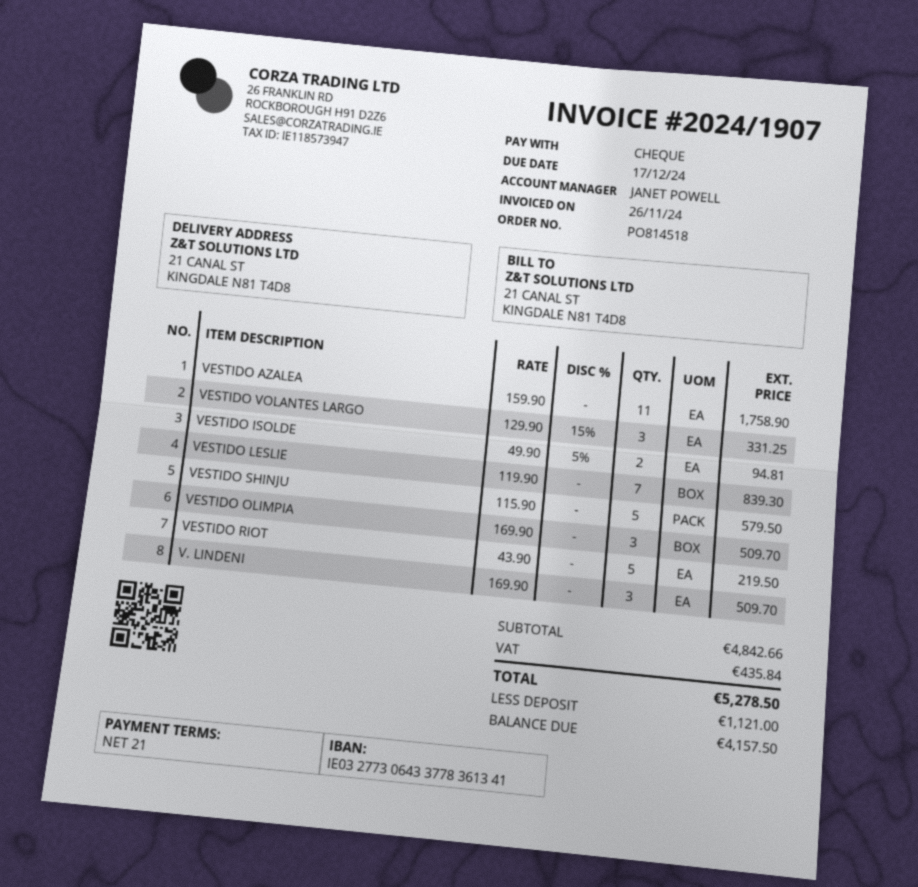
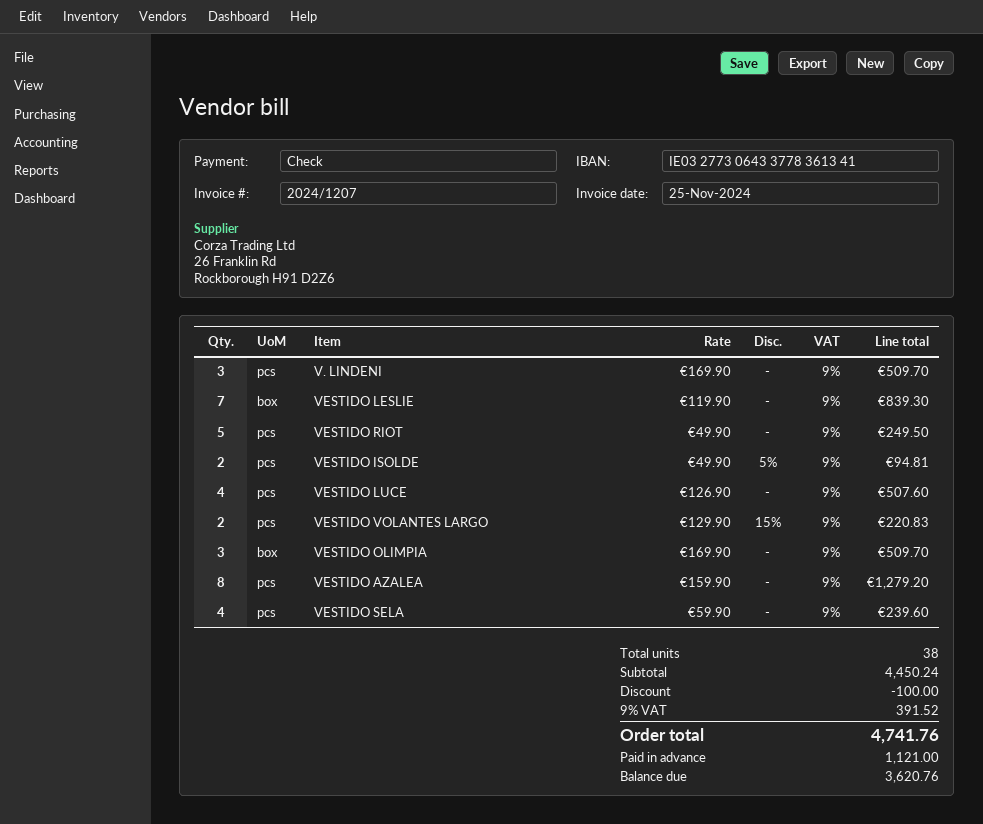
invoice number: 2024/1907 -> 2024/1207
invoice date: 2024-11-26 -> 2024-11-25
VESTIDO AZALEA: 11 x 159.90 = 1758.90 -> 8 x 159.90 = 1279.20
VESTIDO VOLANTES LARGO: 3 x 129.90 - 15% = 331.25 -> 2 x 129.90 - 15% = 220.83
VESTIDO SHINJU: 5 x 115.90 = 579.50 -> none
VESTIDO RIOT: 5 x 43.90 = 219.50 -> 5 x 49.90 = 249.50
VESTIDO LUCE: none -> 4 x 126.90 = 507.60
VESTIDO SELA: none -> 4 x 59.90 = 239.60
subtotal: 4842.66 -> 4450.24
discount: none -> 100.00
tax: 435.84 -> 391.52
total: 5278.50 -> 4741.76
balance: 4157.50 -> 3620.76

